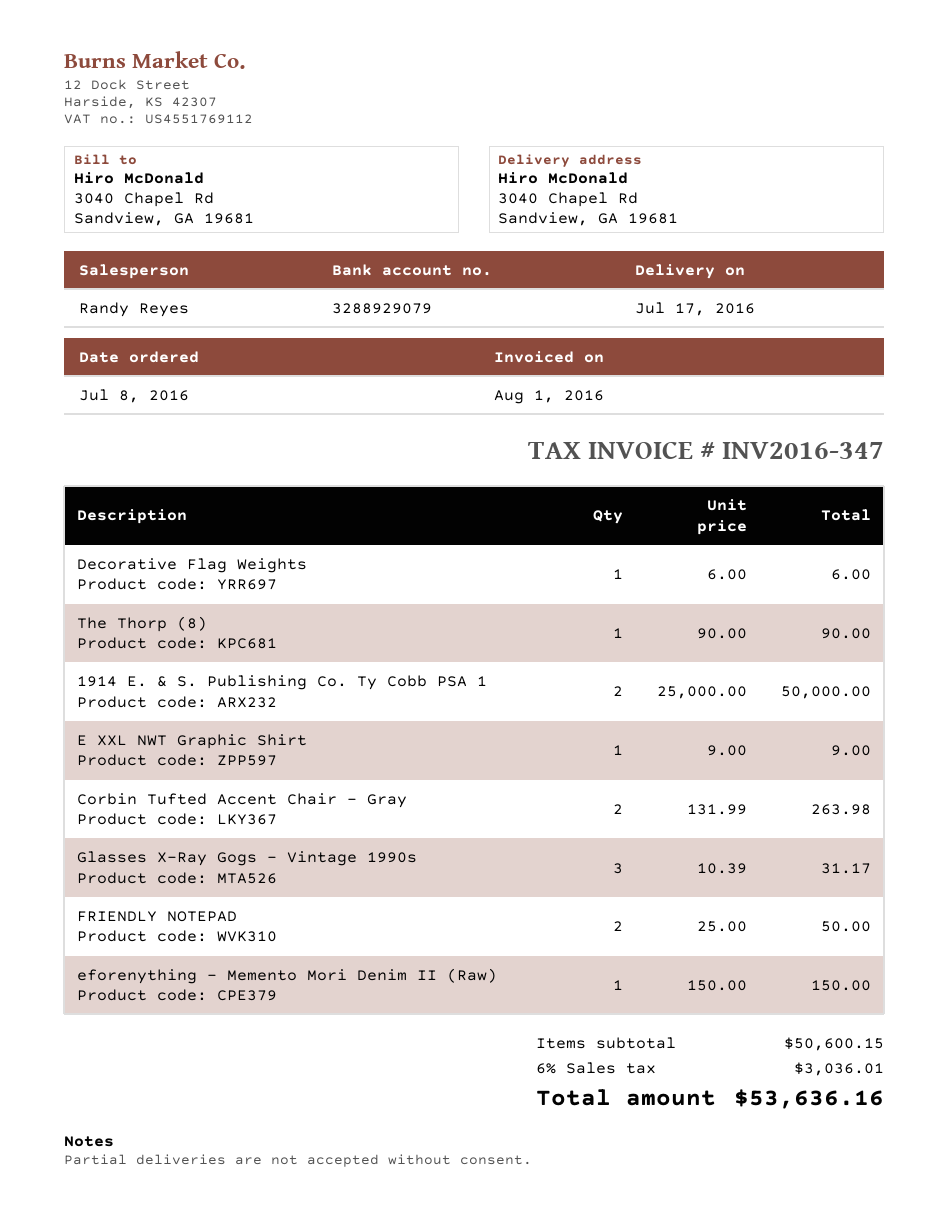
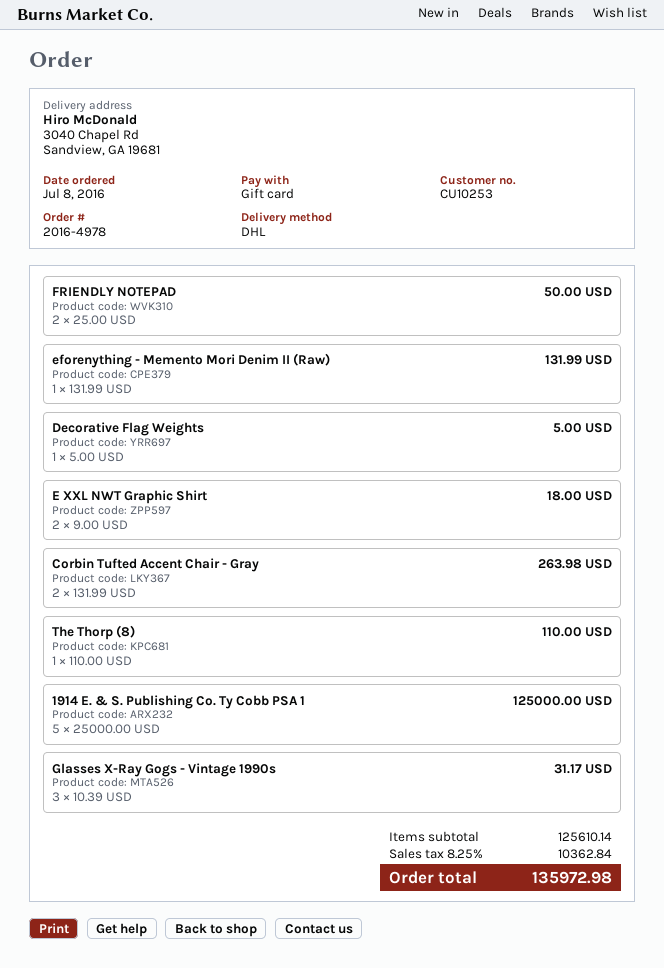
Decorative Flag Weights: 1 x 6.00 = 6.00 -> 1 x 5.00 = 5.00
The Thorp (8): 1 x 90.00 = 90.00 -> 1 x 110.00 = 110.00
1914 E. & S. Publishing Co. Ty Cobb PSA 1: 2 x 25000.00 = 50000.00 -> 5 x 25000.00 = 125000.00
E XXL NWT Graphic Shirt: 1 x 9.00 = 9.00 -> 2 x 9.00 = 18.00
eforenything - Memento Mori Denim II (Raw): 1 x 150.00 = 150.00 -> 1 x 131.99 = 131.99
subtotal: 50600.15 -> 125610.14
tax: 6% = 3036.01 -> 8.25% = 10362.84
total: 53636.16 -> 135972.98

